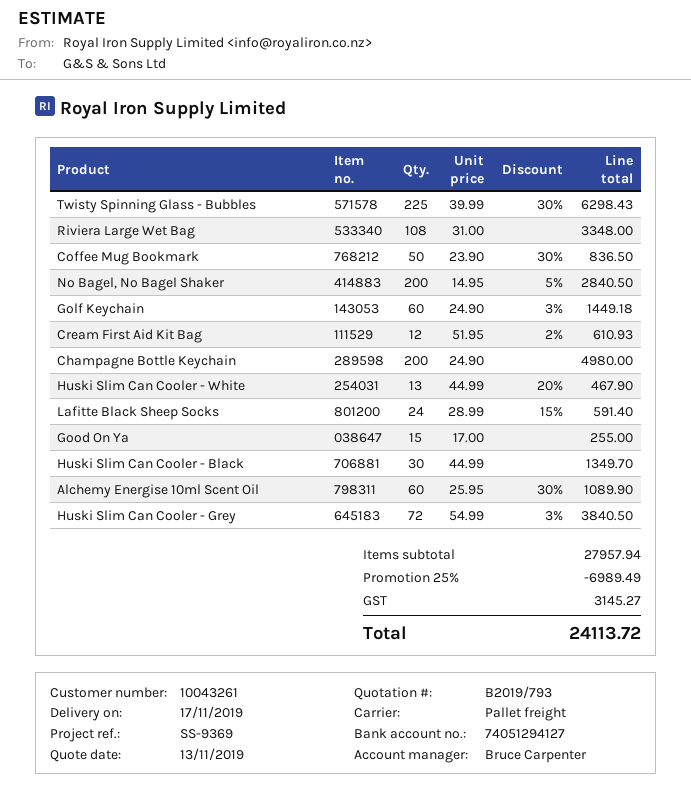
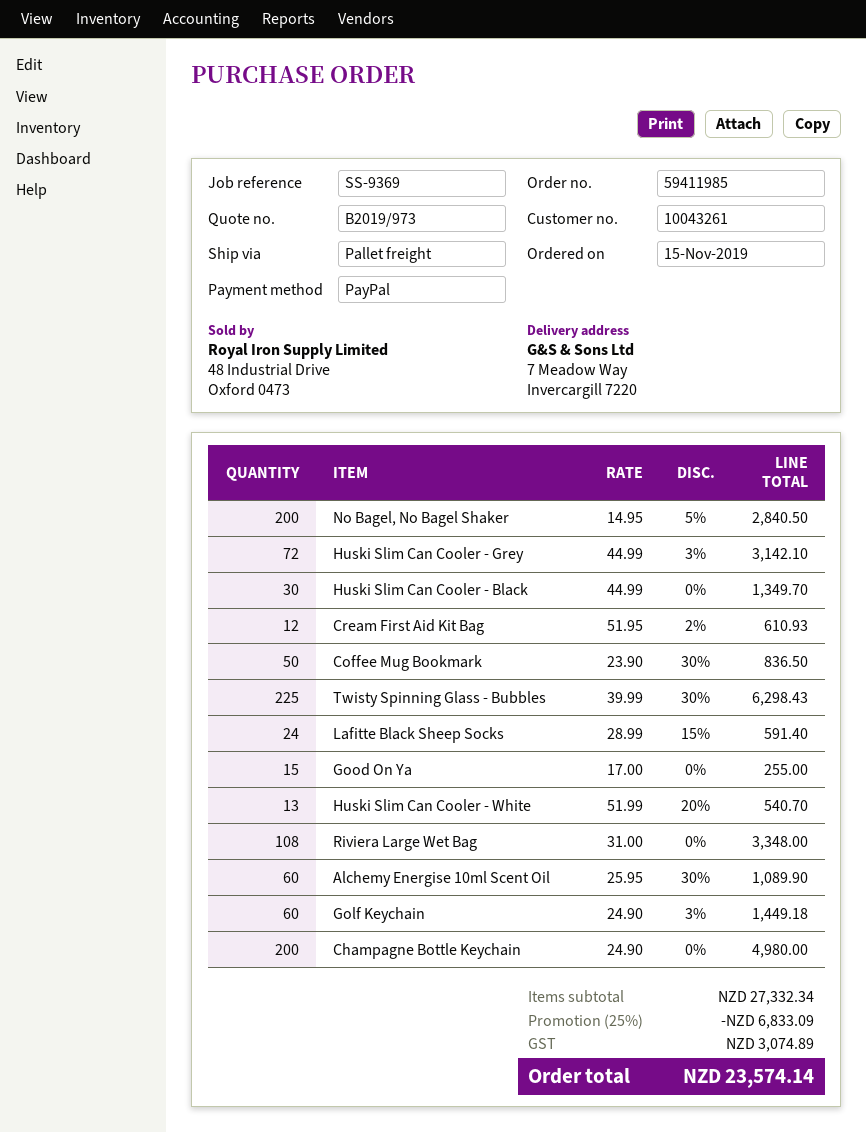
quote number: B2019/793 -> B2019/973
Huski Slim Can Cooler - White: 13 x 44.99 - 20% = 467.90 -> 13 x 51.99 - 20% = 540.70
Huski Slim Can Cooler - Grey: 72 x 54.99 - 3% = 3840.50 -> 72 x 44.99 - 3% = 3142.10
subtotal: 27957.94 -> 27332.34
discount: 25% = 6989.49 -> 25% = 6833.09
tax: 3145.27 -> 3074.89
total: 24113.72 -> 23574.14

